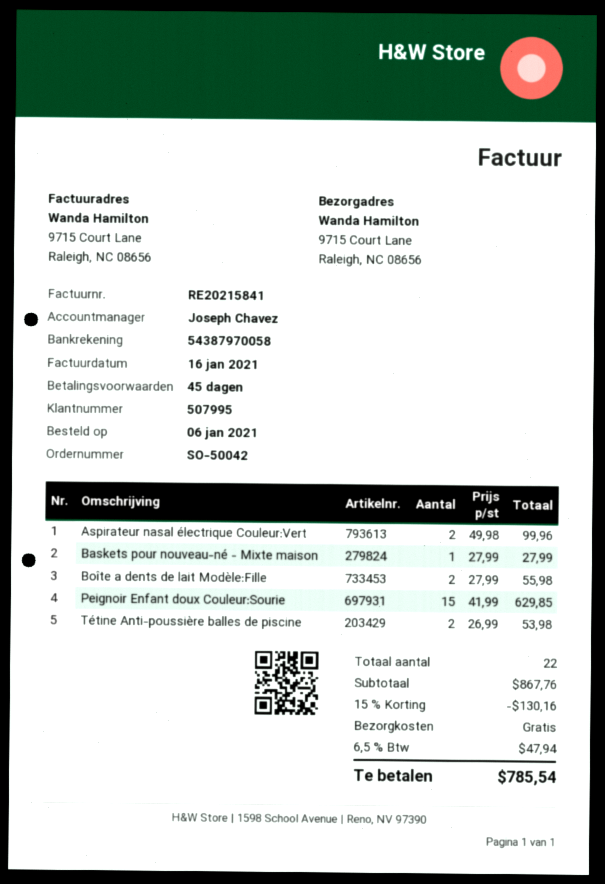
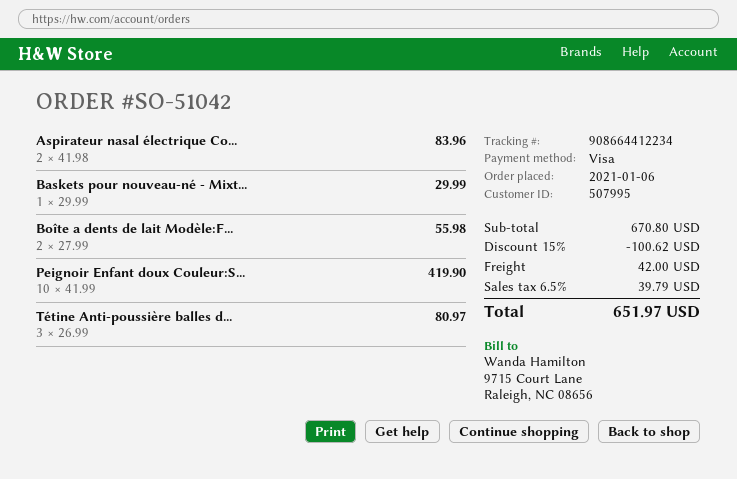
order number: SO-50042 -> SO-51042
Aspirateur nasal électrique Couleur:Vert: 2 x 49.98 = 99.96 -> 2 x 41.98 = 83.96
Baskets pour nouveau-né - Mixte maison: 1 x 27.99 = 27.99 -> 1 x 29.99 = 29.99
Peignoir Enfant doux Couleur:Sourie: 15 x 41.99 = 629.85 -> 10 x 41.99 = 419.90
Tétine Anti-poussière balles de piscine: 2 x 26.99 = 53.98 -> 3 x 26.99 = 80.97
subtotal: 867.76 -> 670.80
discount: 15% = 130.16 -> 15% = 100.62
shipping: 0.00 -> 42.00
tax: 6.5% = 47.94 -> 6.5% = 39.79
total: 785.54 -> 651.97

